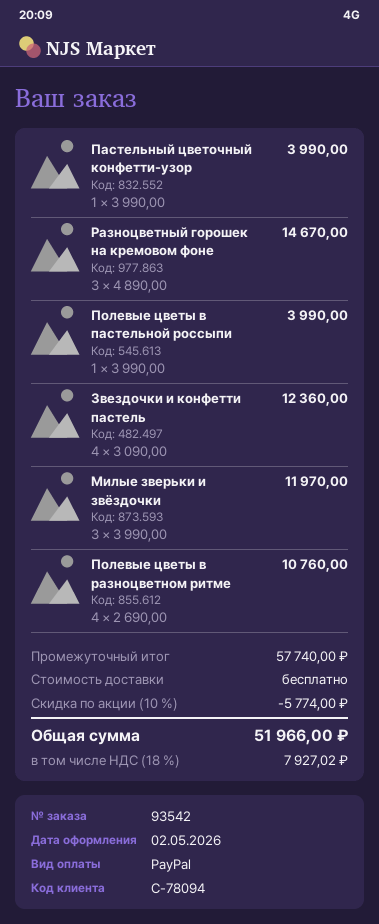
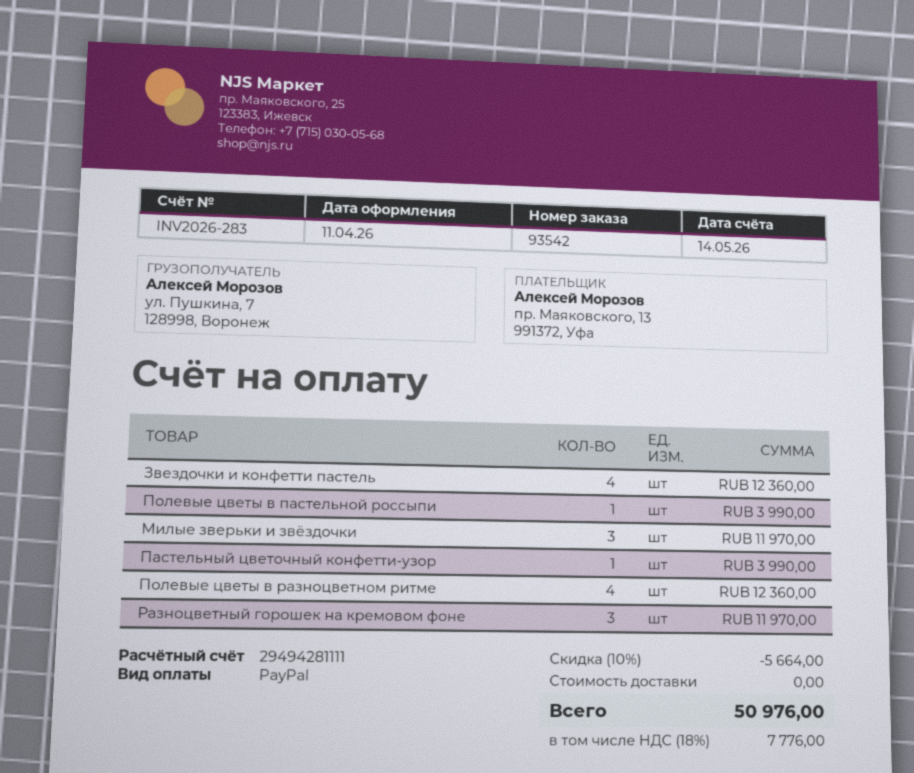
order date: 2026-05-02 -> 2026-04-11
Разноцветный горошек на кремовом фоне: 3 for 14670.00 -> 3 for 11970.00
Полевые цветы в разноцветном ритме: 4 for 10760.00 -> 4 for 12360.00
discount: 10% = 5774.00 -> 10% = 5664.00
tax: 18% = 7927.02 -> 18% = 7776.00
total: 51966.00 -> 50976.00

